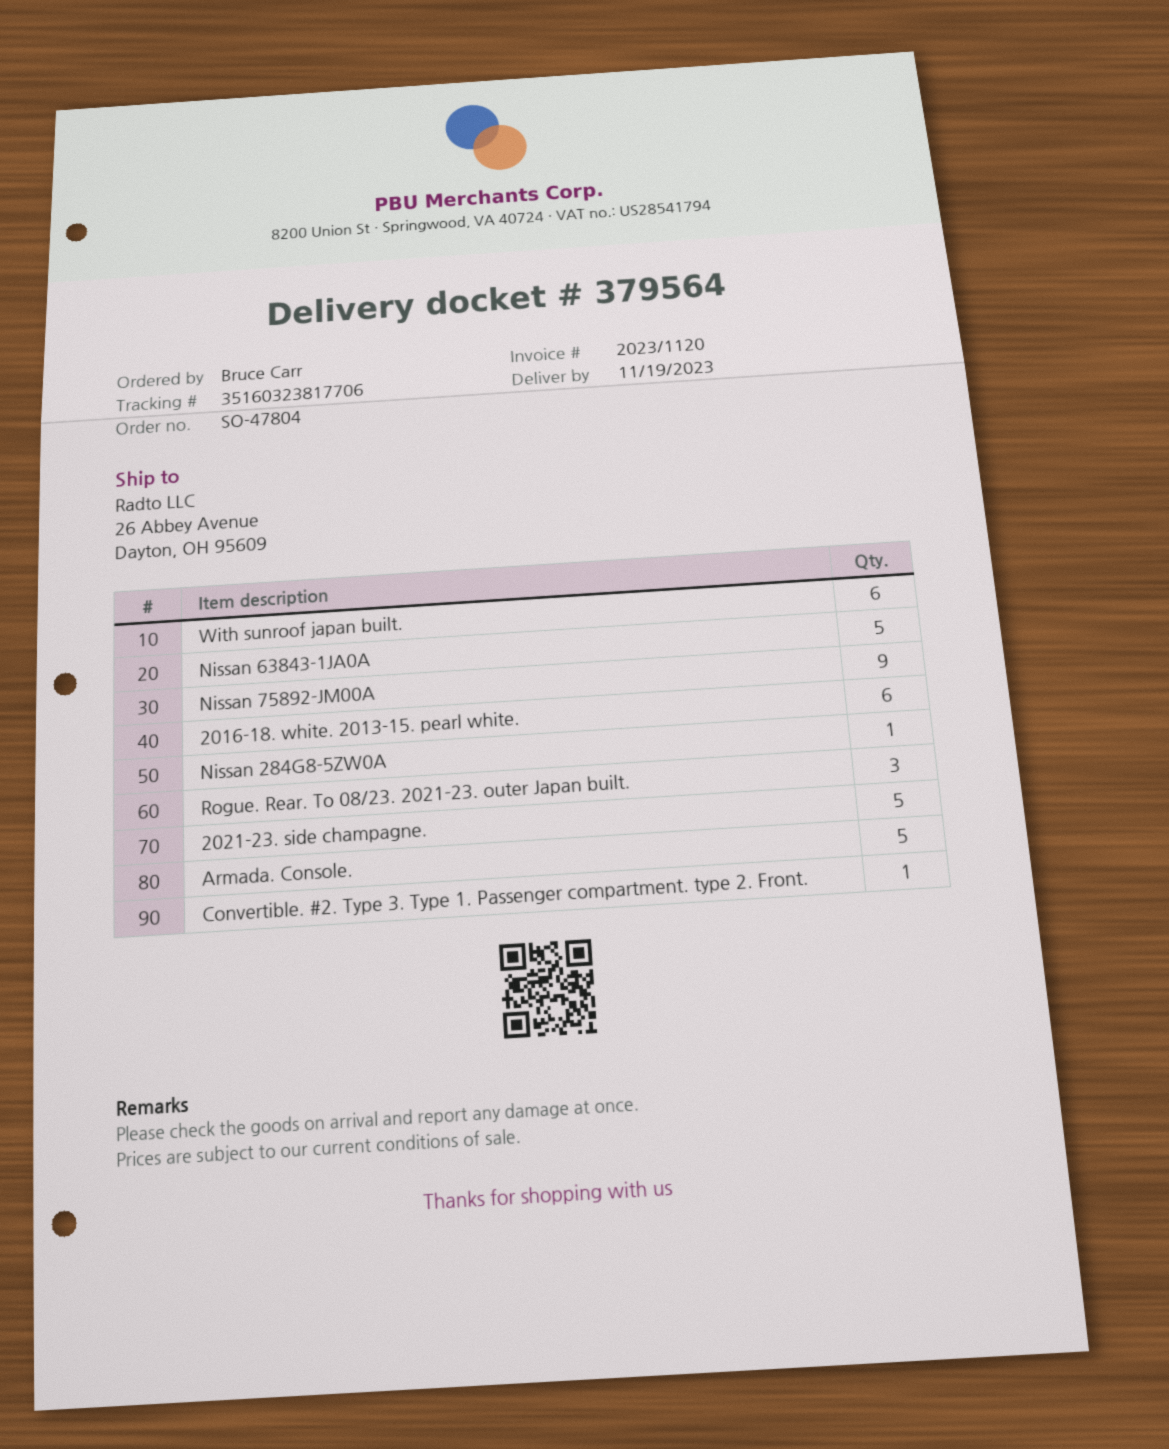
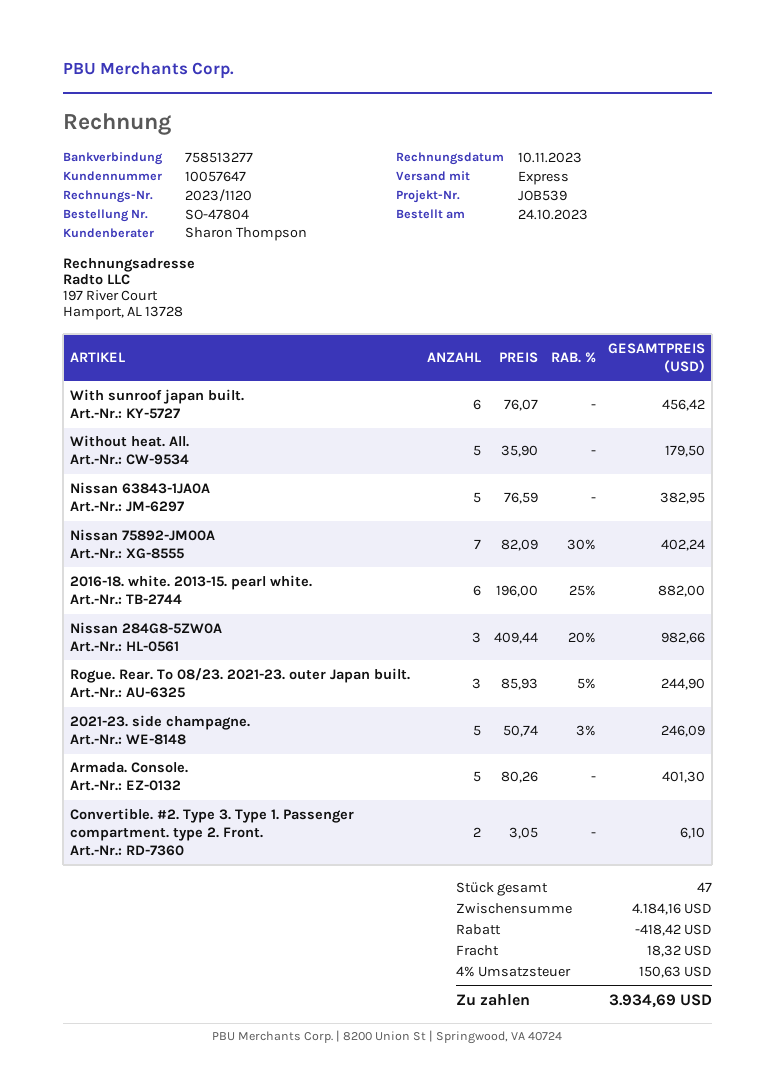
Nissan 75892-JM00A: 9 -> 7
Nissan 284G8-5ZW0A: 1 -> 3
Convertible. #2. Type 3. Type 1. Passenger compartment. type 2. Front.: 1 -> 2
Without heat. All.: none -> 5

